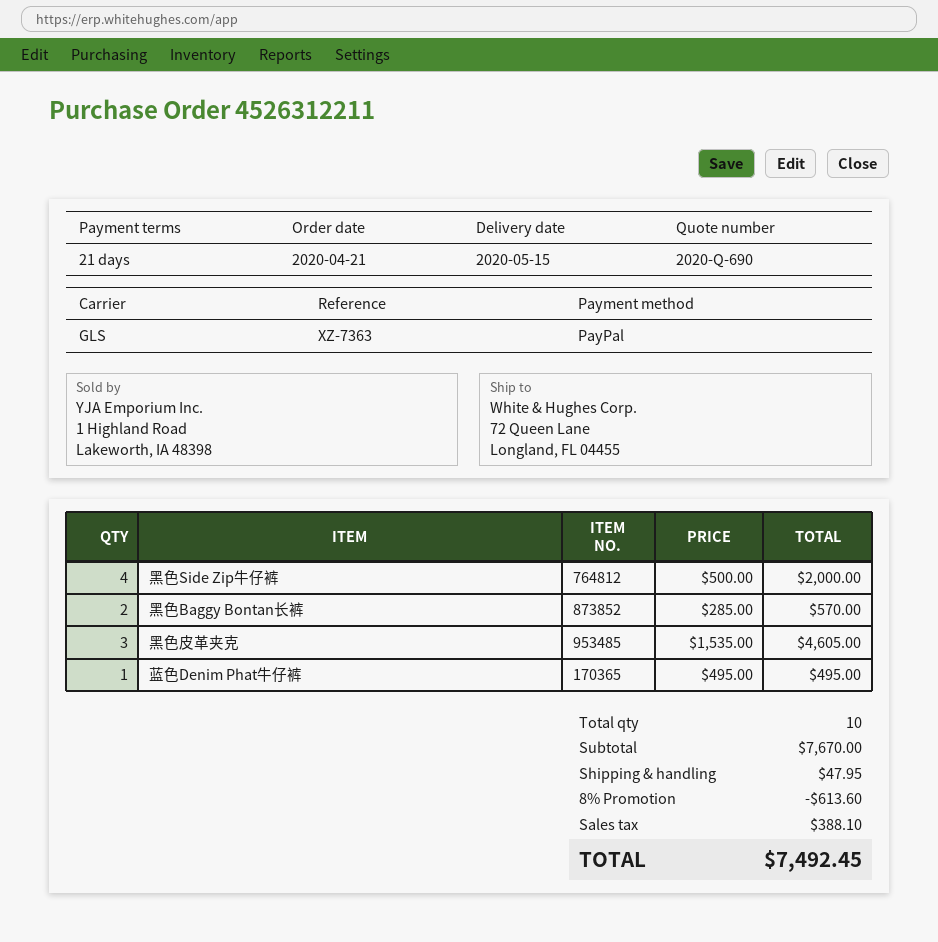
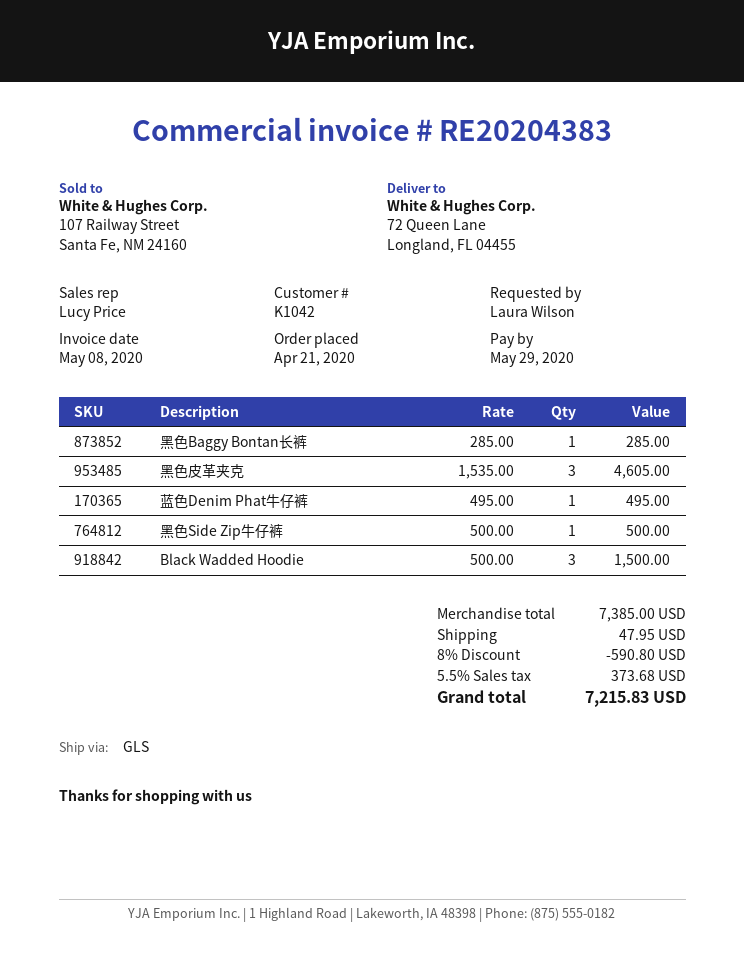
黑色Side Zip牛仔裤: 4 x 500.00 = 2000.00 -> 1 x 500.00 = 500.00
黑色Baggy Bontan长裤: 2 x 285.00 = 570.00 -> 1 x 285.00 = 285.00
Black Wadded Hoodie: none -> 3 x 500.00 = 1500.00
subtotal: 7670.00 -> 7385.00
discount: 8% = 613.60 -> 8% = 590.80
tax: 388.10 -> 373.68
total: 7492.45 -> 7215.83

